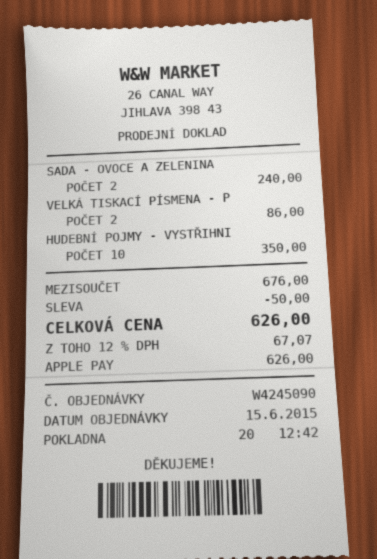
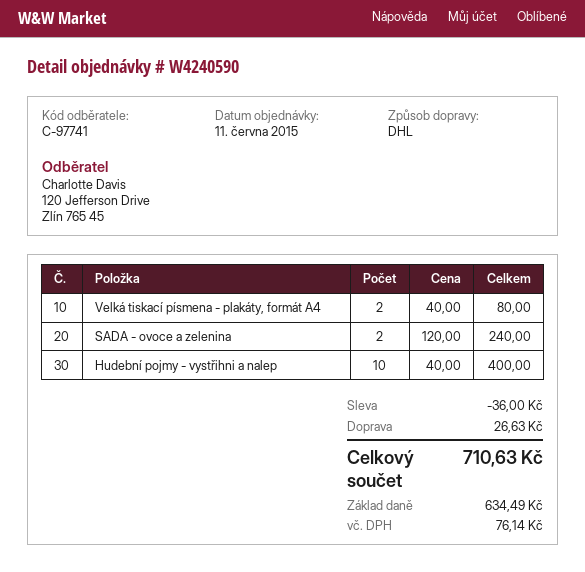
order number: W4245090 -> W4240590
order date: 2015-06-15 -> 2015-06-11
VELKÁ TISKACÍ PÍSMENA - P: 2 for 86.00 -> 2 for 80.00
HUDEBNÍ POJMY - VYSTŘIHNI: 10 for 350.00 -> 10 for 400.00
discount: 50.00 -> 36.00
shipping: none -> 26.63
tax: 67.07 -> 76.14
total: 626.00 -> 710.63

